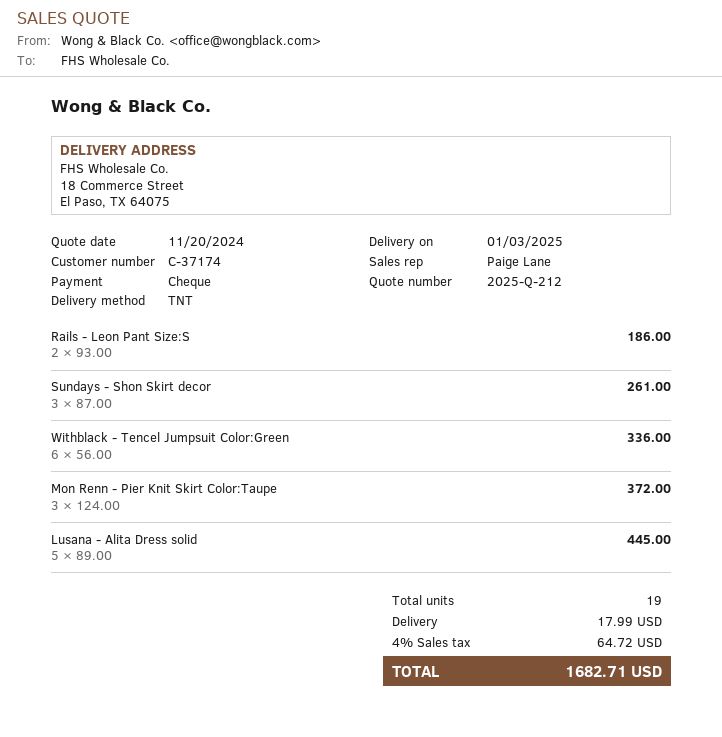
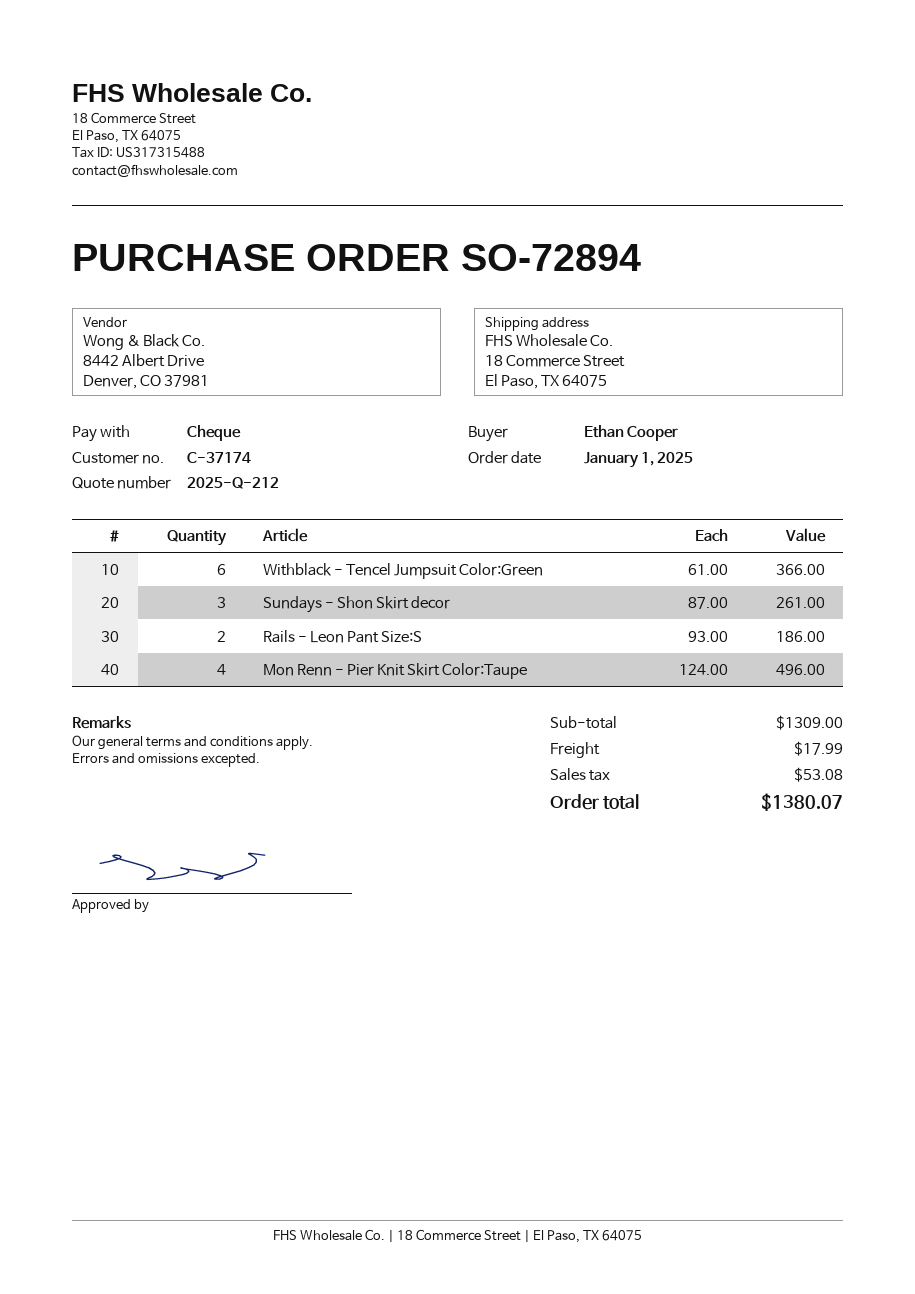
Withblack - Tencel Jumpsuit Color:Green: 6 x 56.00 = 336.00 -> 6 x 61.00 = 366.00
Mon Renn - Pier Knit Skirt Color:Taupe: 3 x 124.00 = 372.00 -> 4 x 124.00 = 496.00
Lusana - Alita Dress solid: 5 x 89.00 = 445.00 -> none
tax: 64.72 -> 53.08
total: 1682.71 -> 1380.07

